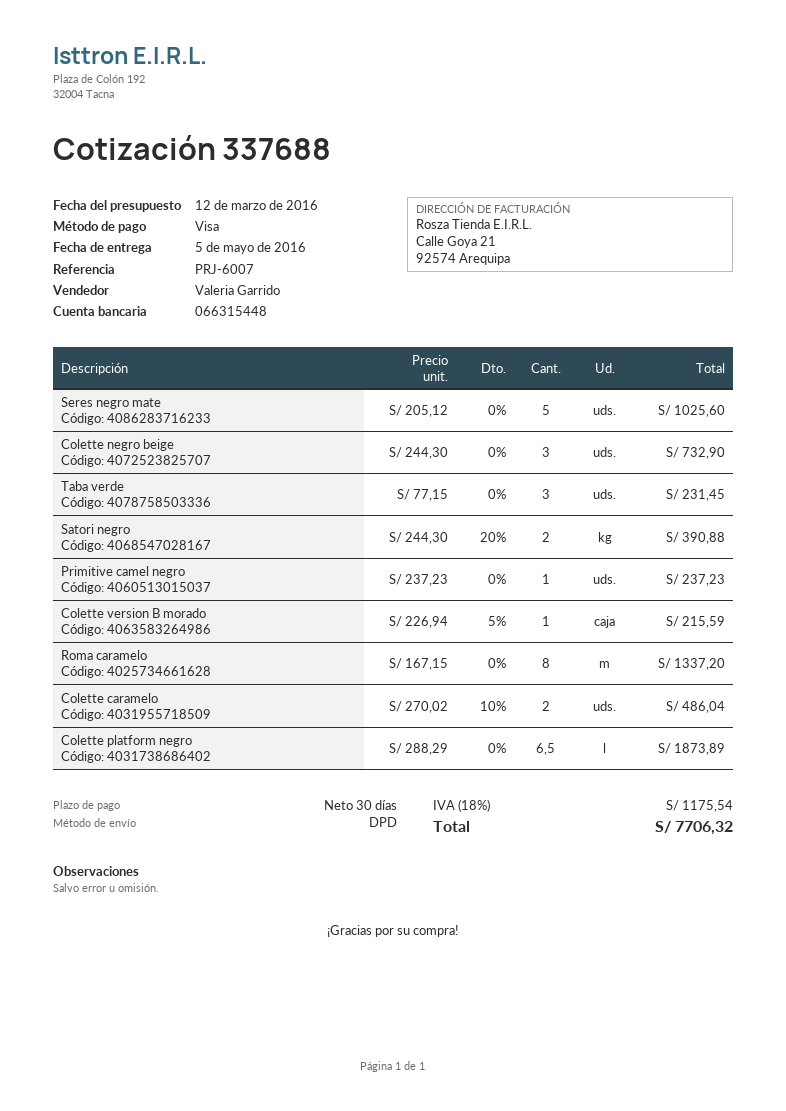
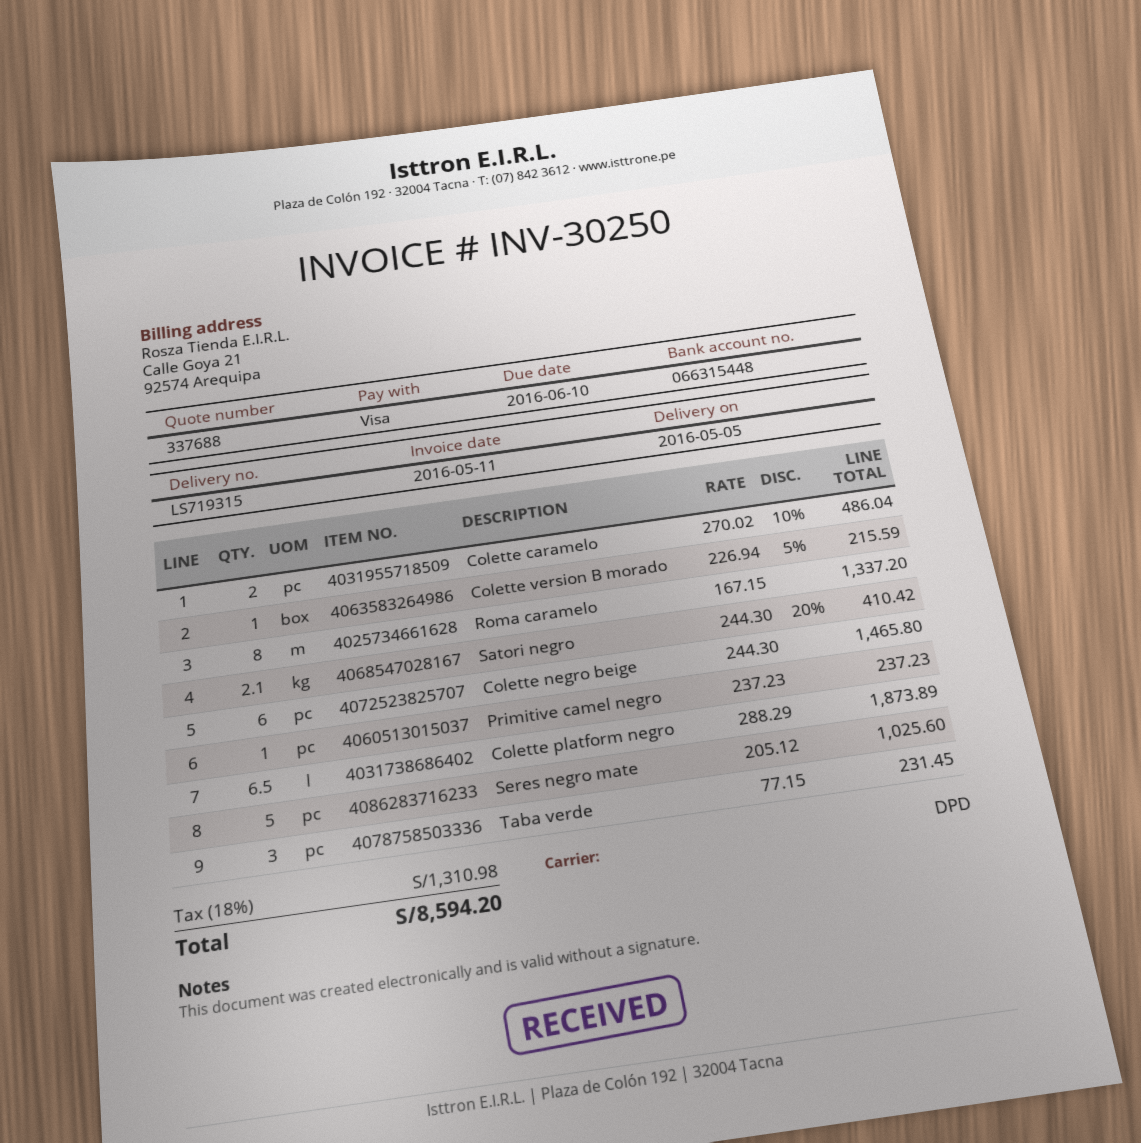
Colette negro beige: 3 x 244.30 = 732.90 -> 6 x 244.30 = 1465.80
Satori negro: 2 x 244.30 - 20% = 390.88 -> 2.1 x 244.30 - 20% = 410.42
tax: 18% = 1175.54 -> 18% = 1310.98
total: 7706.32 -> 8594.20

